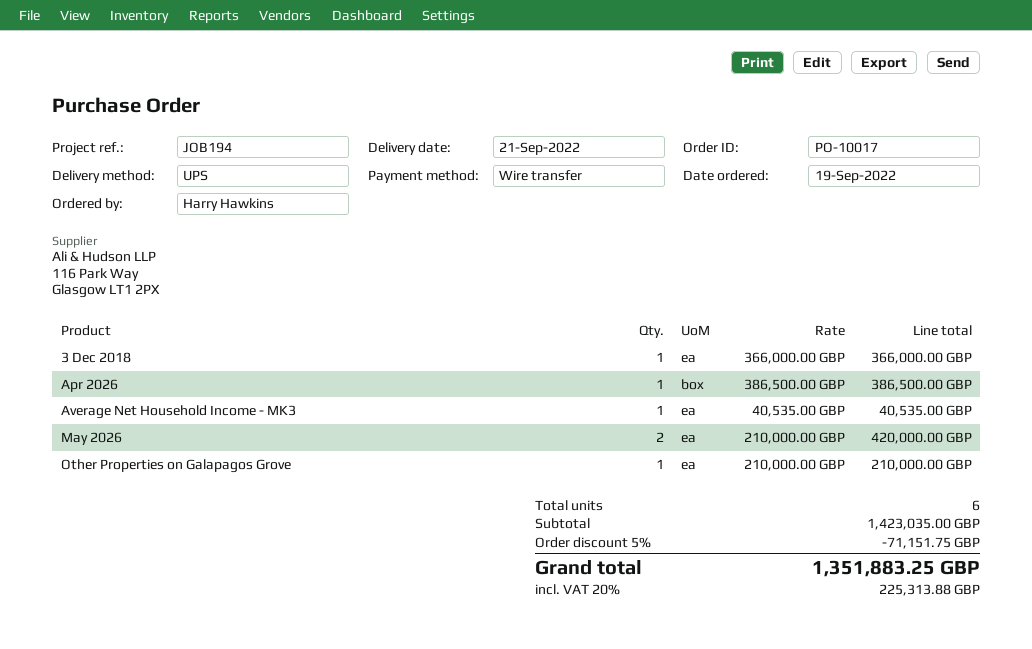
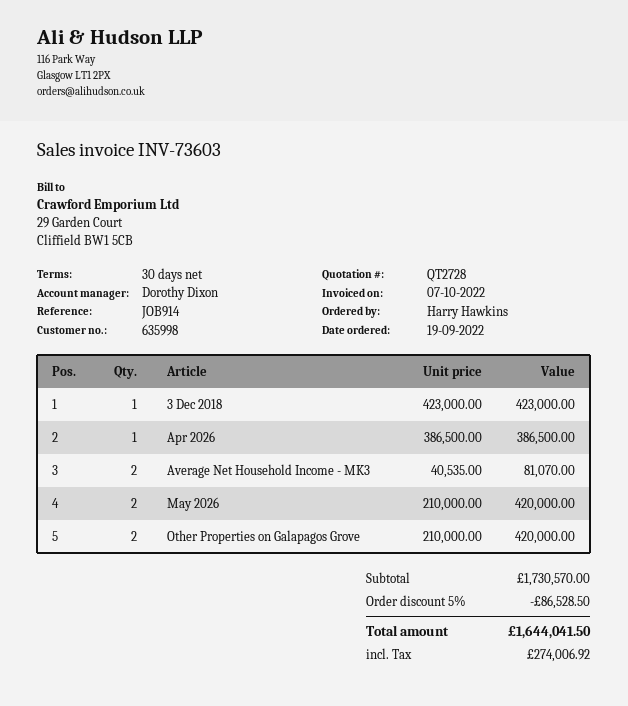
reference: JOB194 -> JOB914
3 Dec 2018: 1 x 366000.00 = 366000.00 -> 1 x 423000.00 = 423000.00
Average Net Household Income - MK3: 1 x 40535.00 = 40535.00 -> 2 x 40535.00 = 81070.00
Other Properties on Galapagos Grove: 1 x 210000.00 = 210000.00 -> 2 x 210000.00 = 420000.00
subtotal: 1423035.00 -> 1730570.00
discount: 5% = 71151.75 -> 5% = 86528.50
tax: 225313.88 -> 274006.92
total: 1351883.25 -> 1644041.50

